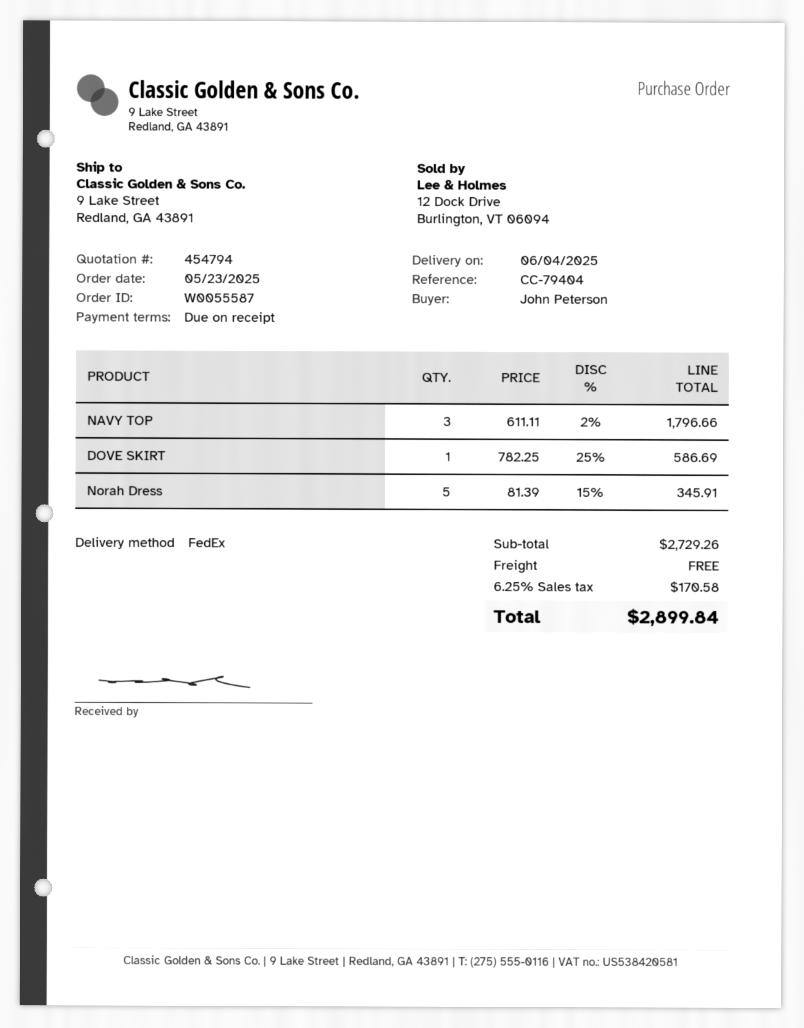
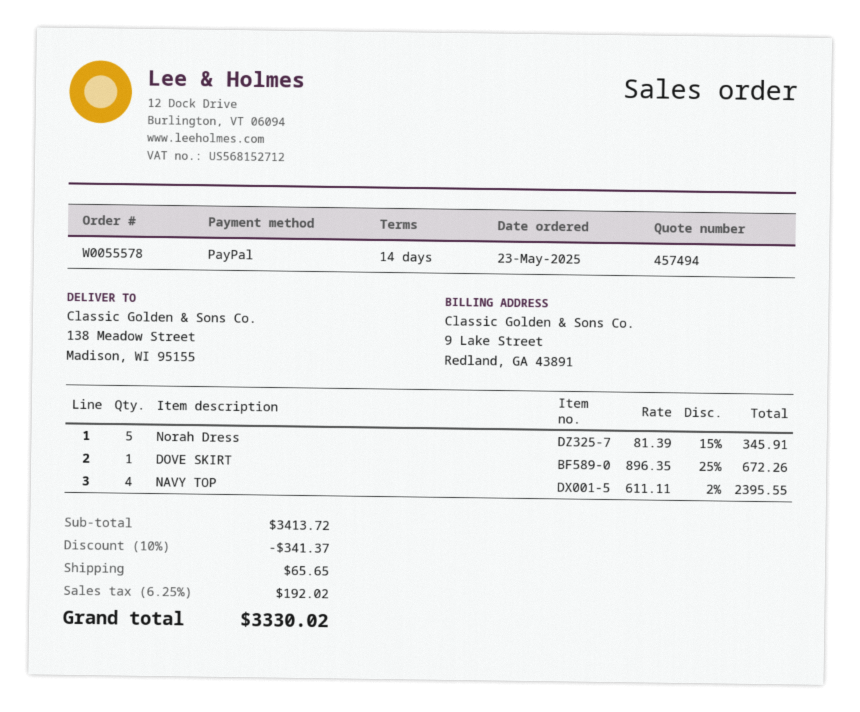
quote number: 454794 -> 457494
order number: W0055587 -> W0055578
payment terms: on receipt -> 14 days
ship to: 9 Lake Street, Redland, GA 43891 -> 138 Meadow Street, Madison, WI 95155
NAVY TOP: 3 x 611.11 - 2% = 1796.66 -> 4 x 611.11 - 2% = 2395.55
DOVE SKIRT: 1 x 782.25 - 25% = 586.69 -> 1 x 896.35 - 25% = 672.26
subtotal: 2729.26 -> 3413.72
discount: none -> 10% = 341.37
shipping: 0.00 -> 65.65
tax: 6.25% = 170.58 -> 6.25% = 192.02
total: 2899.84 -> 3330.02

